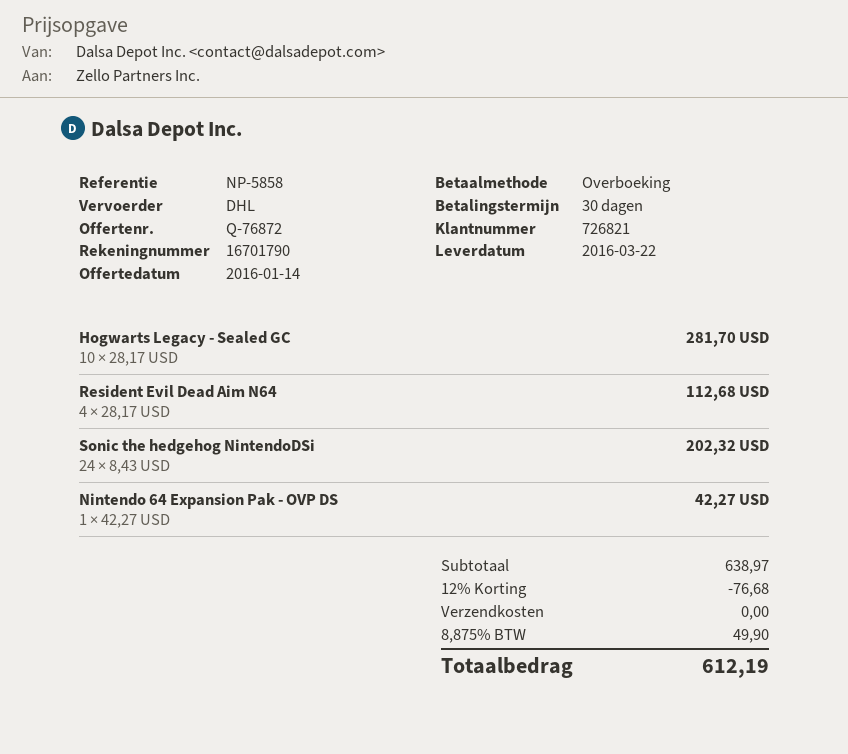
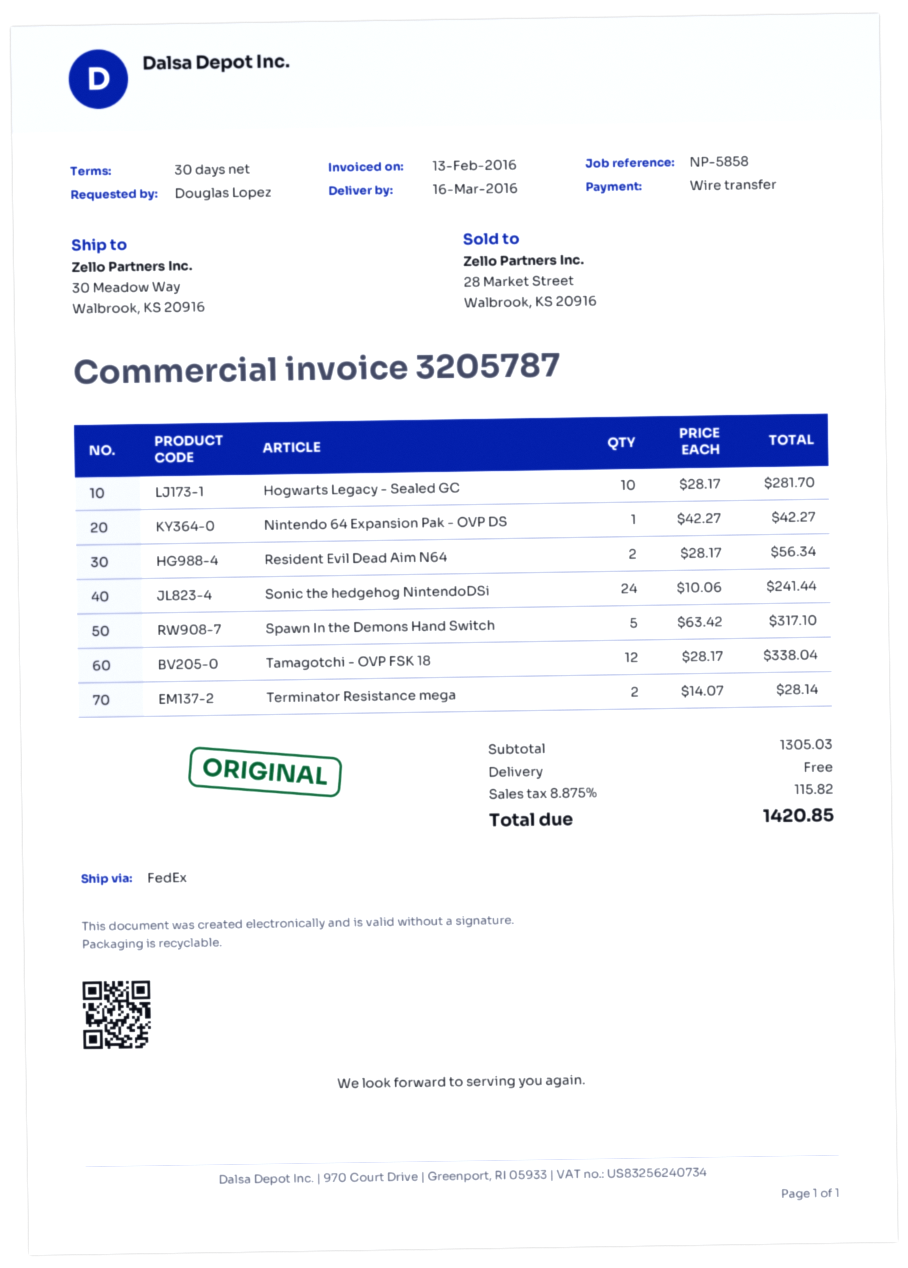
delivery date: 2016-03-22 -> 2016-03-16
shipping method: DHL -> FedEx
Resident Evil Dead Aim N64: 4 x 28.17 = 112.68 -> 2 x 28.17 = 56.34
Sonic the hedgehog NintendoDSi: 24 x 8.43 = 202.32 -> 24 x 10.06 = 241.44
Spawn In the Demons Hand Switch: none -> 5 x 63.42 = 317.10
Tamagotchi - OVP FSK 18: none -> 12 x 28.17 = 338.04
Terminator Resistance mega: none -> 2 x 14.07 = 28.14
subtotal: 638.97 -> 1305.03
discount: 12% = 76.68 -> none
tax: 8.875% = 49.90 -> 8.875% = 115.82
total: 612.19 -> 1420.85

